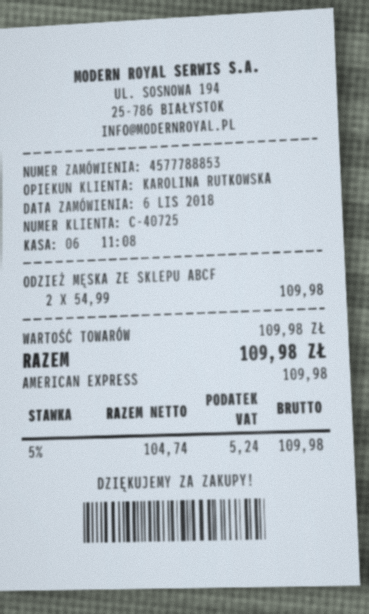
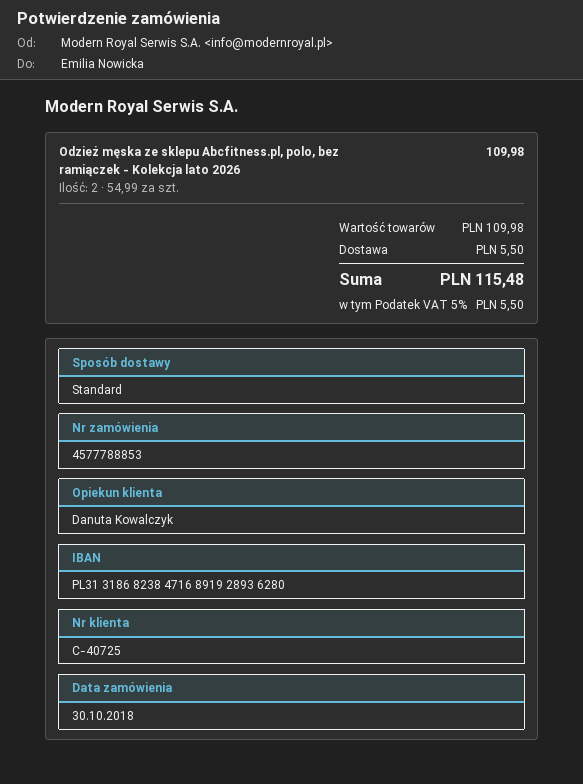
order date: 2018-11-06 -> 2018-10-30
sales rep: KAROLINA RUTKOWSKA -> Danuta Kowalczyk
shipping: none -> 5.50
tax: 5% = 5.24 -> 5% = 5.50
total: 109.98 -> 115.48

